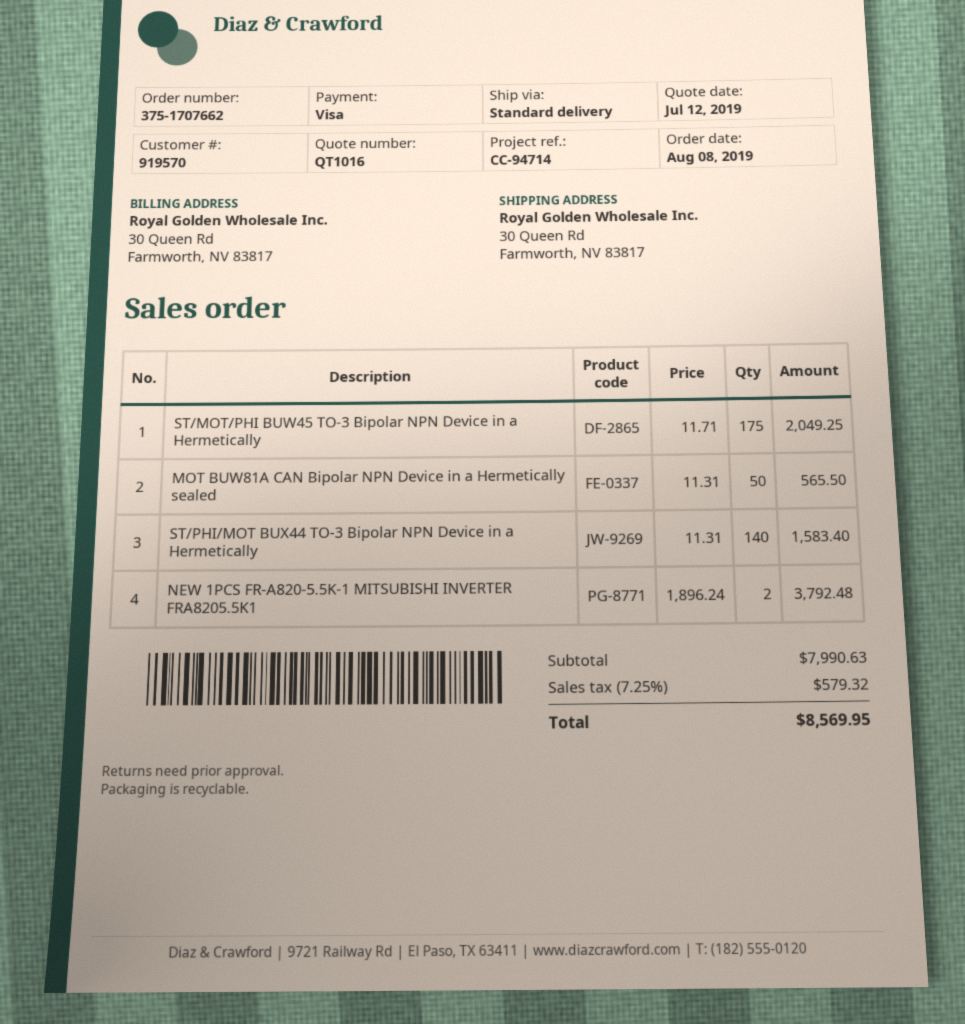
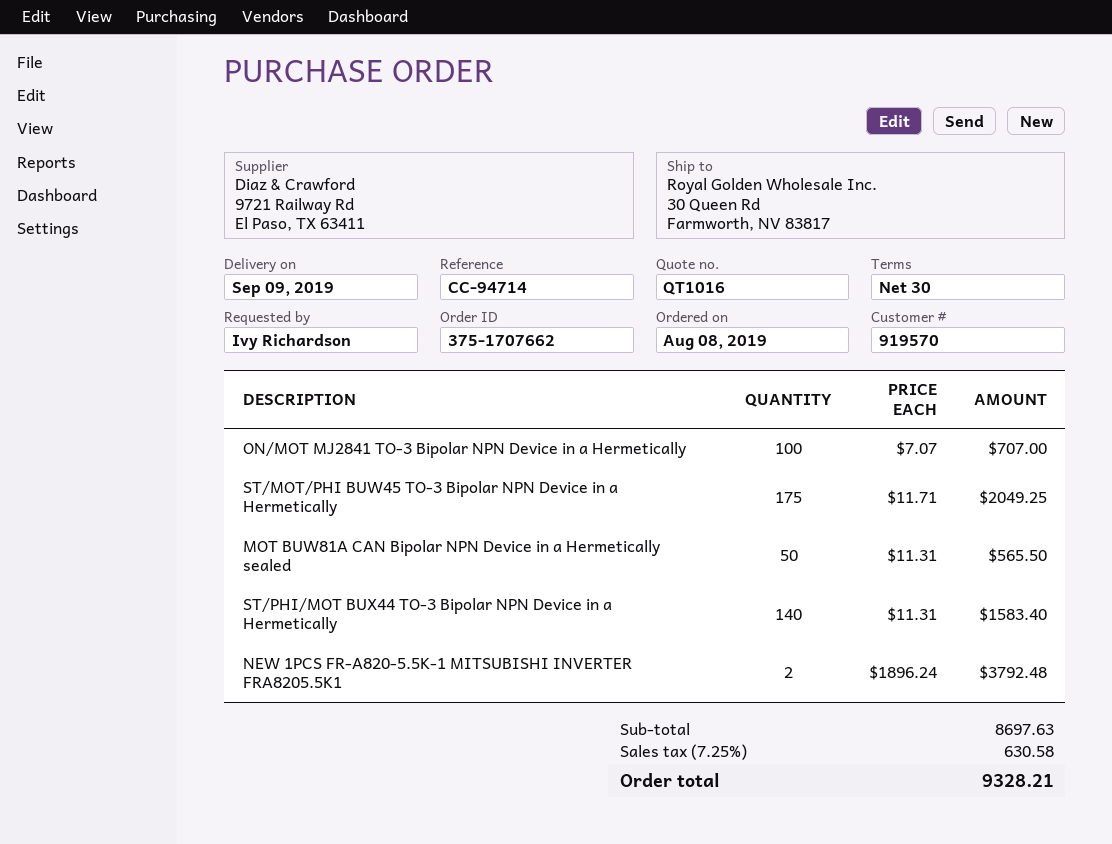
ON/MOT MJ2841 TO-3 Bipolar NPN Device in a Hermetically: none -> 100 x 7.07 = 707.00
subtotal: 7990.63 -> 8697.63
tax: 7.25% = 579.32 -> 7.25% = 630.58
total: 8569.95 -> 9328.21

